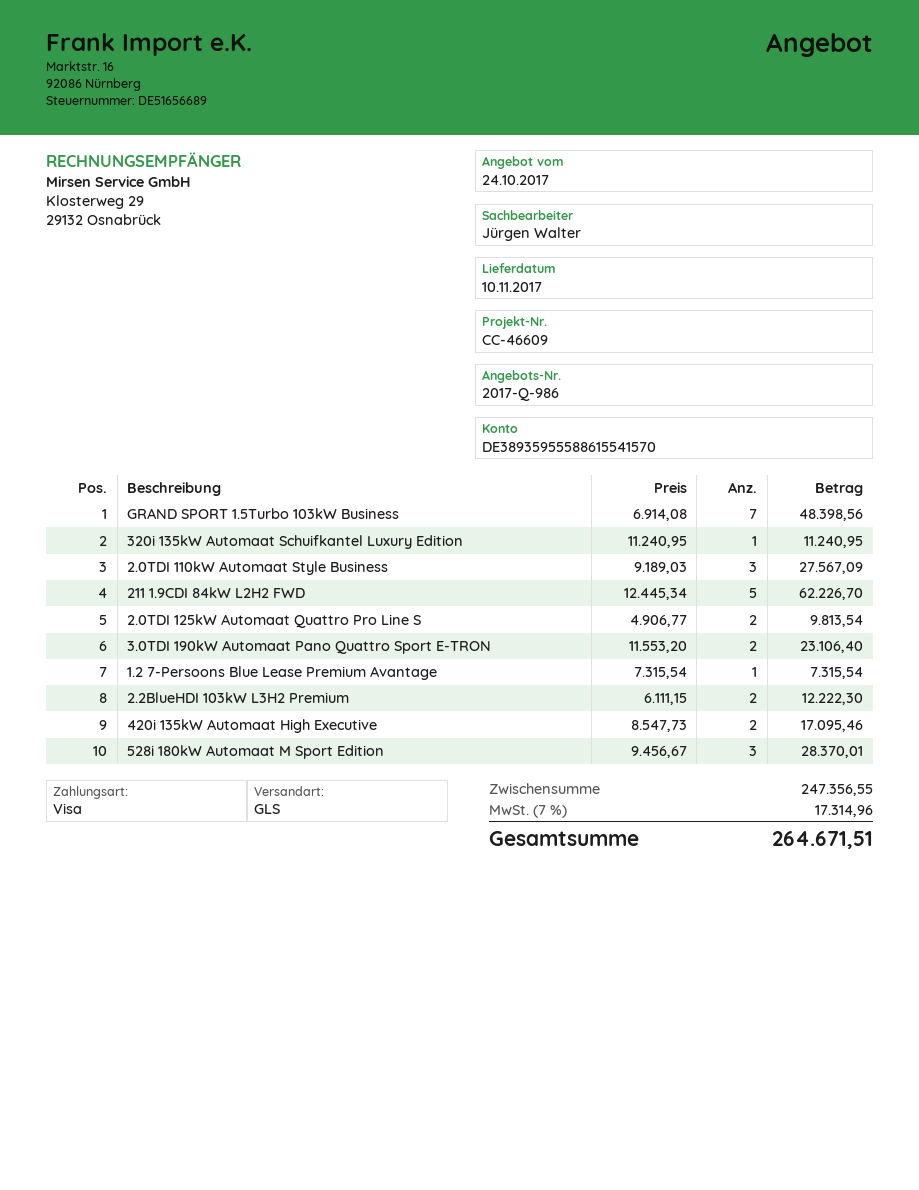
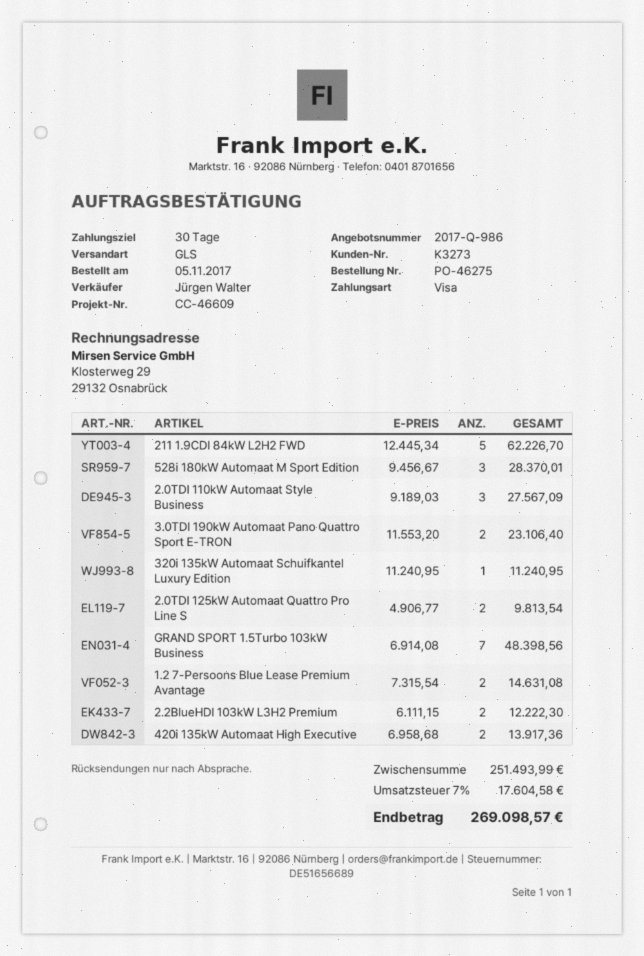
1.2 7-Persoons Blue Lease Premium Avantage: 1 x 7315.54 = 7315.54 -> 2 x 7315.54 = 14631.08
420i 135kW Automaat High Executive: 2 x 8547.73 = 17095.46 -> 2 x 6958.68 = 13917.36
subtotal: 247356.55 -> 251493.99
tax: 7% = 17314.96 -> 7% = 17604.58
total: 264671.51 -> 269098.57

